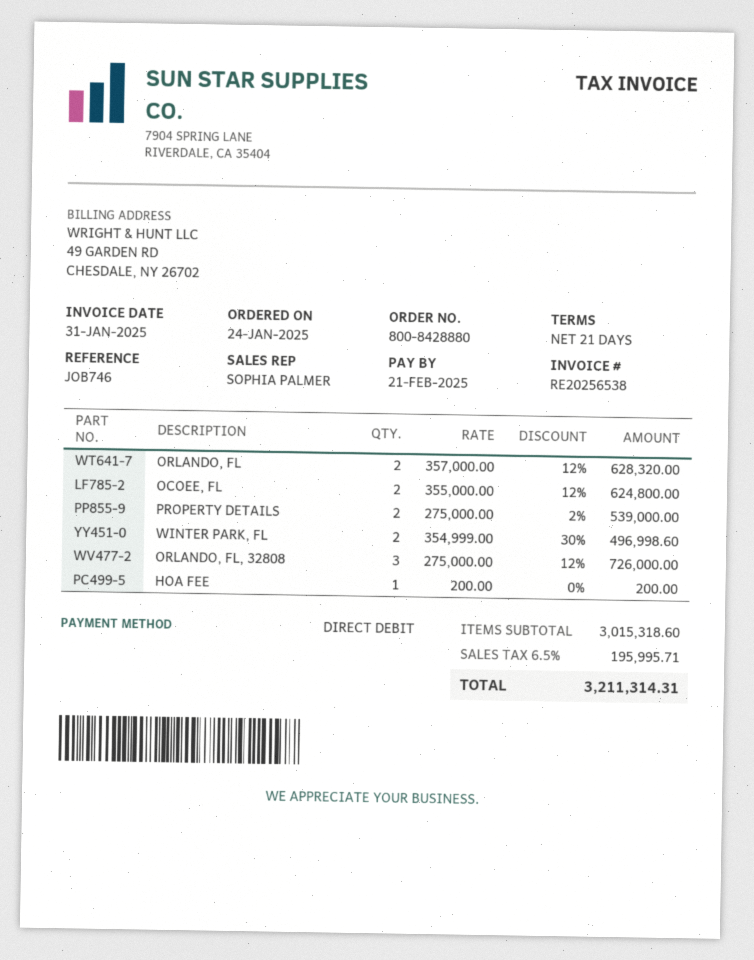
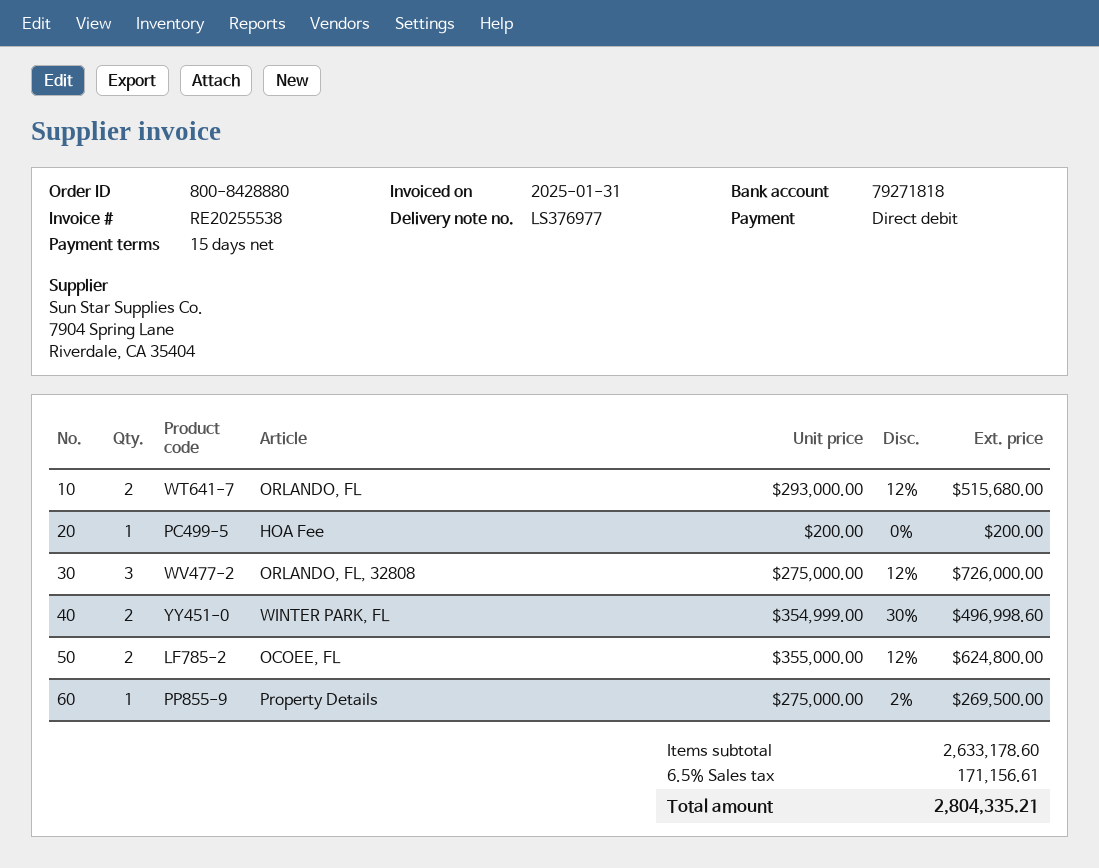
invoice number: RE20256538 -> RE20255538
payment terms: 21 days -> 15 days
ORLANDO, FL: 2 x 357000.00 - 12% = 628320.00 -> 2 x 293000.00 - 12% = 515680.00
PROPERTY DETAILS: 2 x 275000.00 - 2% = 539000.00 -> 1 x 275000.00 - 2% = 269500.00
subtotal: 3015318.60 -> 2633178.60
tax: 6.5% = 195995.71 -> 6.5% = 171156.61
total: 3211314.31 -> 2804335.21

